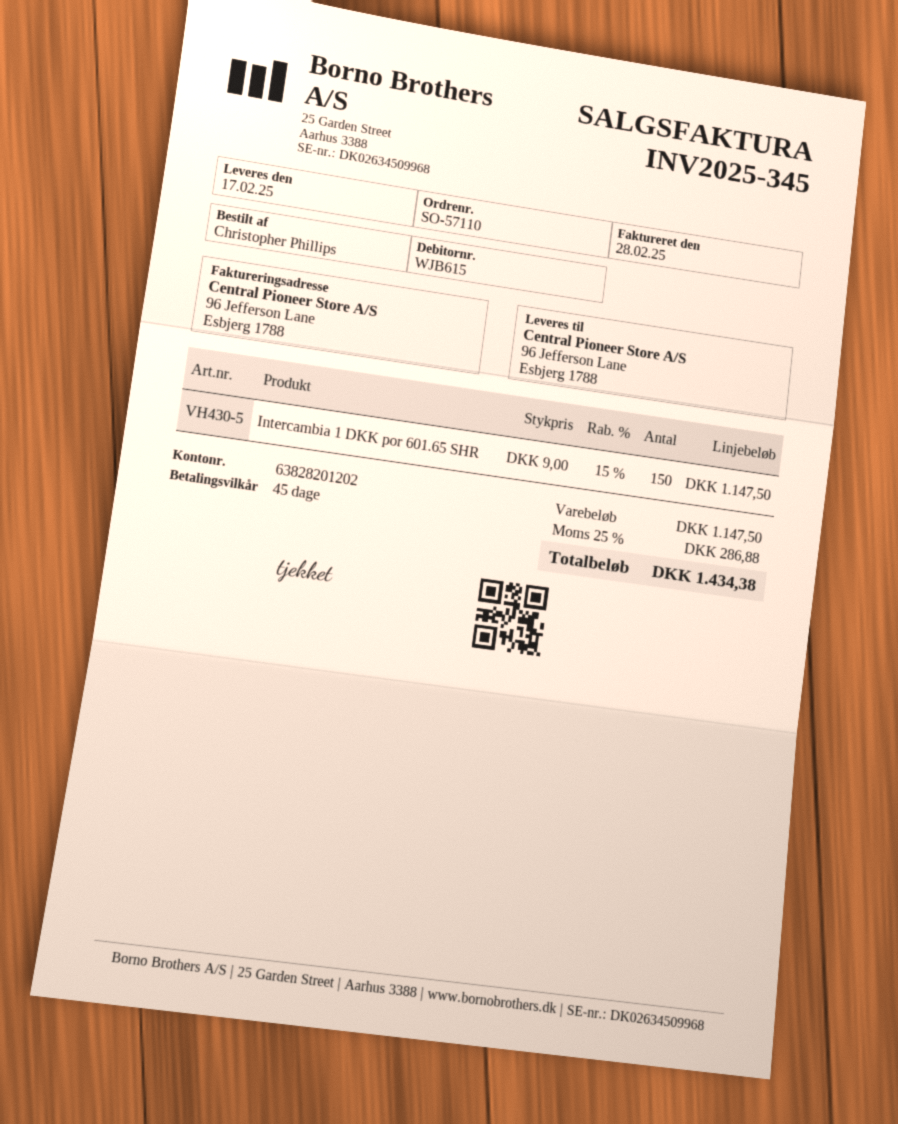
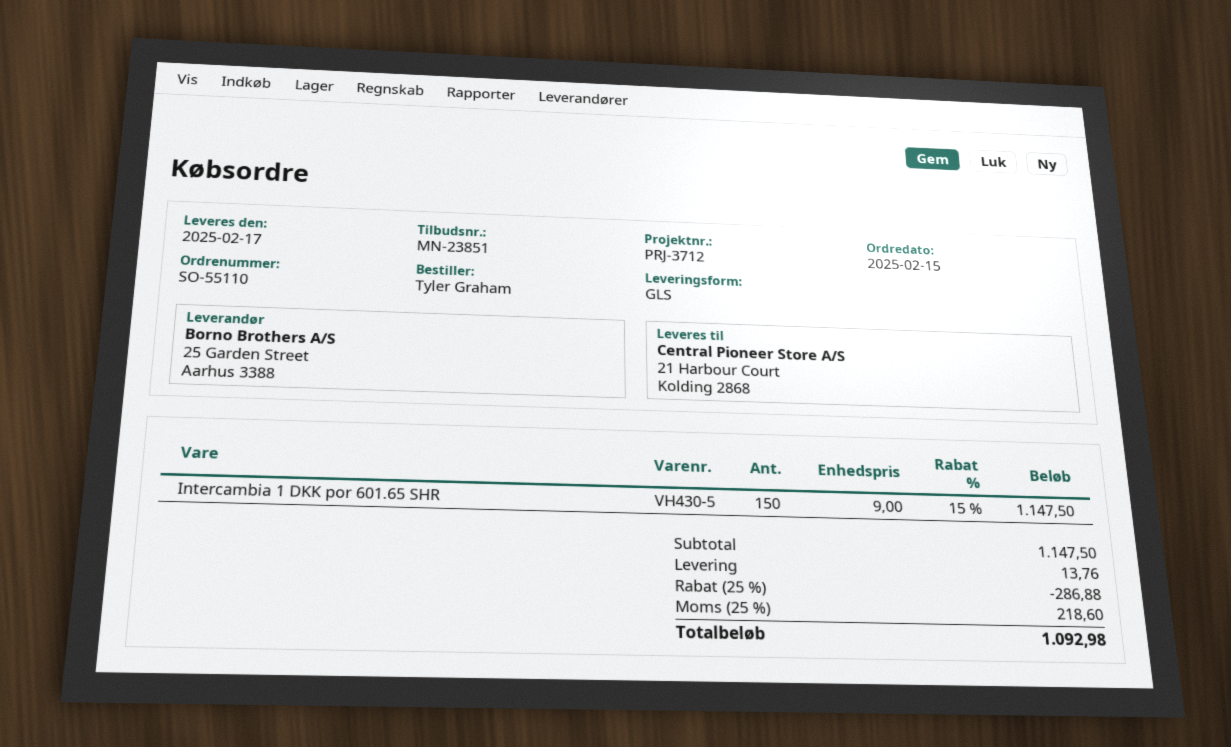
order number: SO-57110 -> SO-55110
ordered by: Christopher Phillips -> Tyler Graham
ship to: 96 Jefferson Lane, Esbjerg 1788 -> 21 Harbour Court, Kolding 2868
discount: none -> 25% = 286.88
shipping: none -> 13.76
tax: 25% = 286.88 -> 25% = 218.60
total: 1434.38 -> 1092.98

